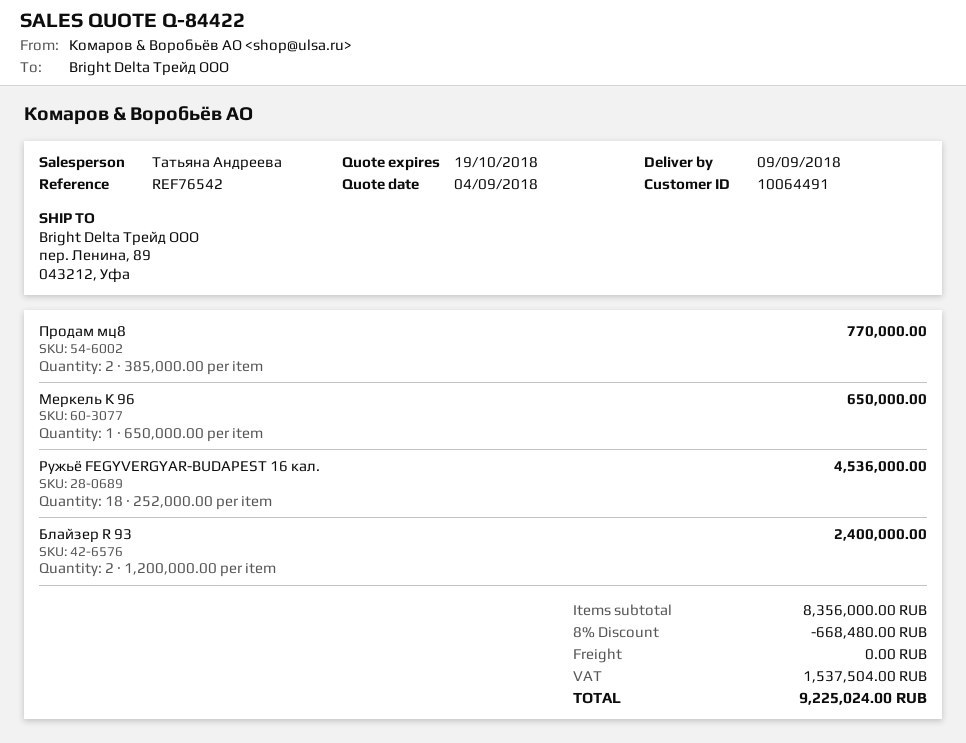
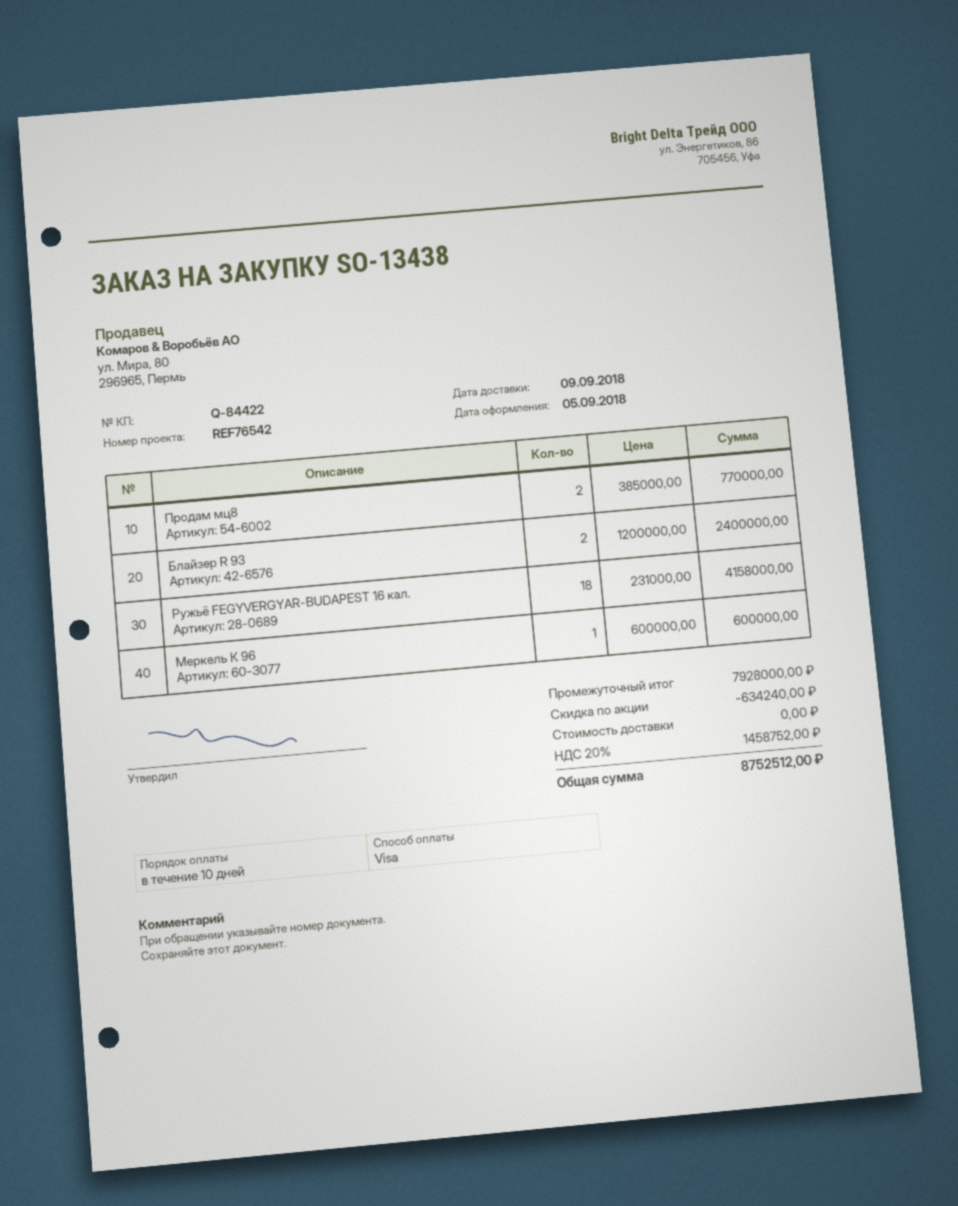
Меркель К 96: 1 x 650000.00 = 650000.00 -> 1 x 600000.00 = 600000.00
Ружьё FEGYVERGYAR-BUDAPEST 16 кал.: 18 x 252000.00 = 4536000.00 -> 18 x 231000.00 = 4158000.00
subtotal: 8356000.00 -> 7928000.00
discount: 668480.00 -> 634240.00
tax: 1537504.00 -> 1458752.00
total: 9225024.00 -> 8752512.00

